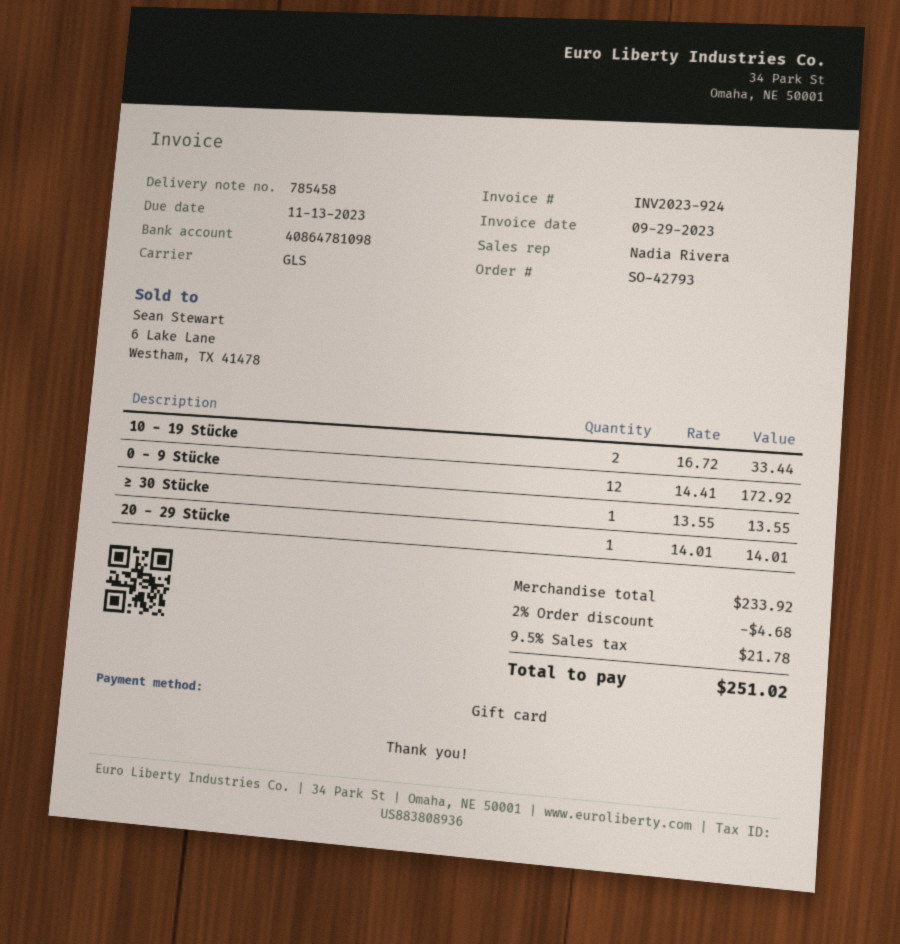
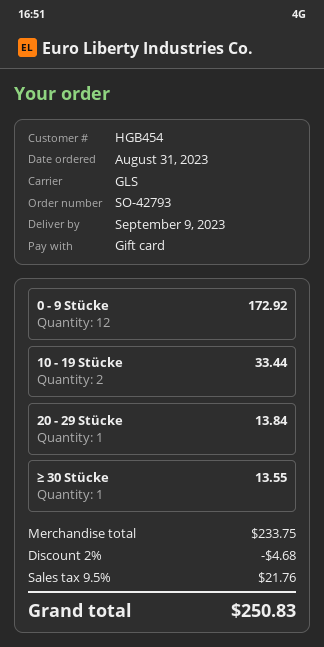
20 - 29 Stücke: 1 for 14.01 -> 1 for 13.84
subtotal: 233.92 -> 233.75
tax: 9.5% = 21.78 -> 9.5% = 21.76
total: 251.02 -> 250.83

